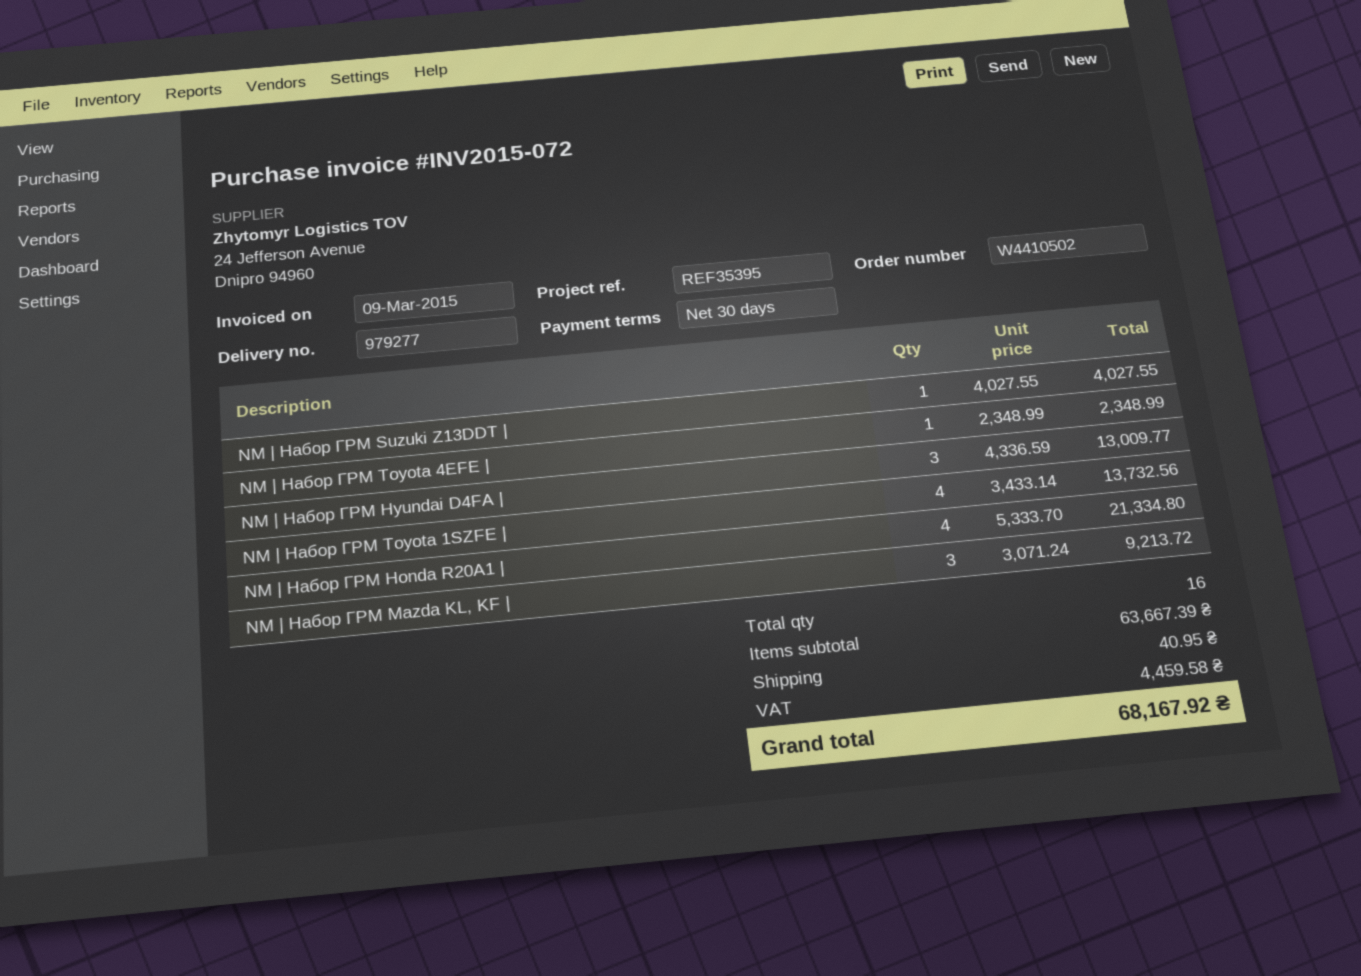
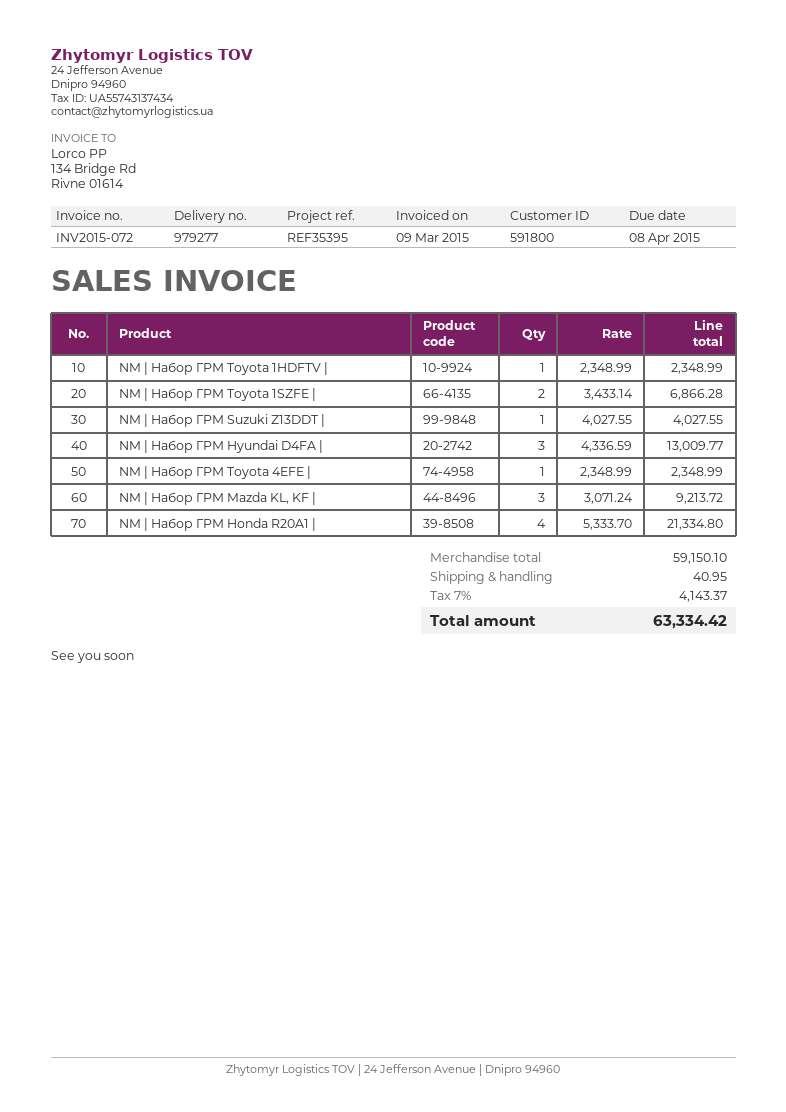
NM | Набор ГРМ Toyota 1SZFE |: 4 x 3433.14 = 13732.56 -> 2 x 3433.14 = 6866.28
NM | Набор ГРМ Toyota 1HDFTV |: none -> 1 x 2348.99 = 2348.99
subtotal: 63667.39 -> 59150.10
tax: 4459.58 -> 4143.37
total: 68167.92 -> 63334.42

